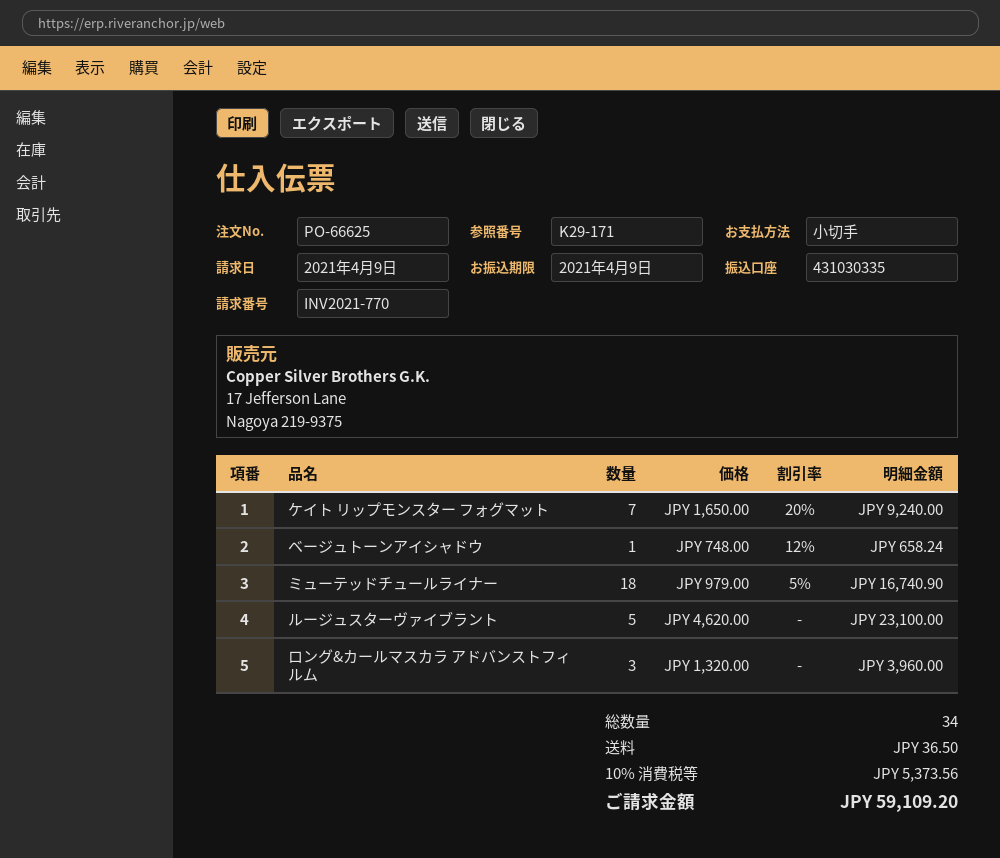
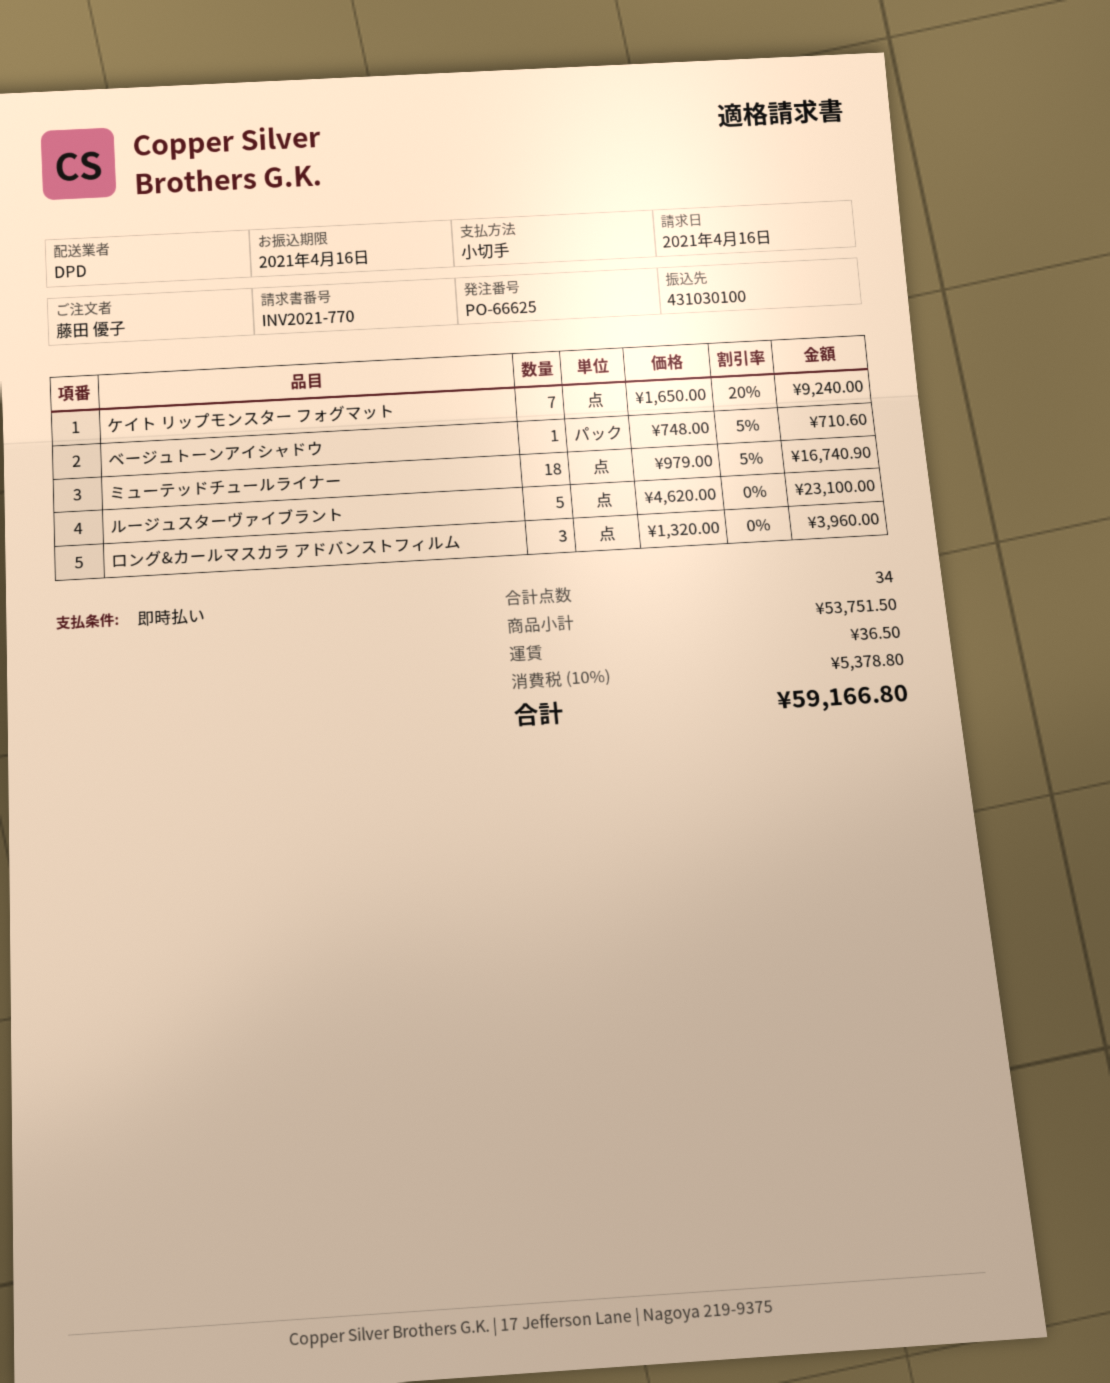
invoice date: 2021-04-09 -> 2021-04-16
due date: 2021-04-09 -> 2021-04-16
bank account: 431030335 -> 431030100
ベージュトーンアイシャドウ: 1 x 748.00 - 12% = 658.24 -> 1 x 748.00 - 5% = 710.60
tax: 10% = 5373.56 -> 10% = 5378.80
total: 59109.20 -> 59166.80

